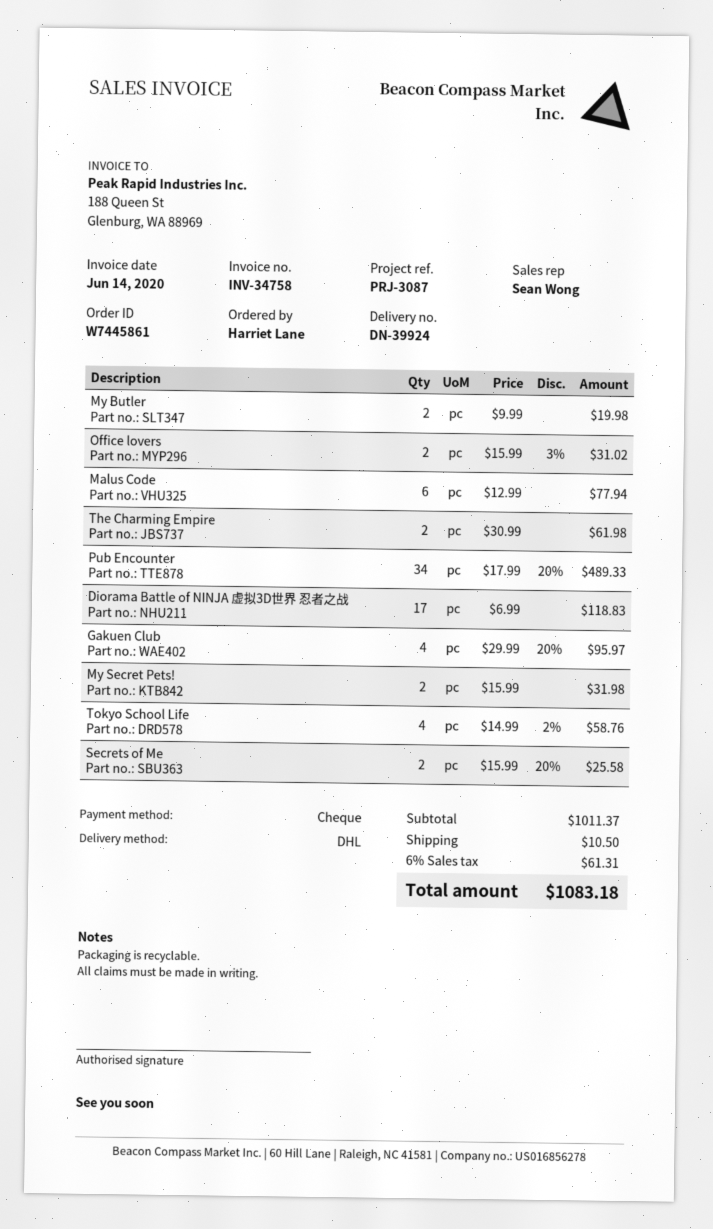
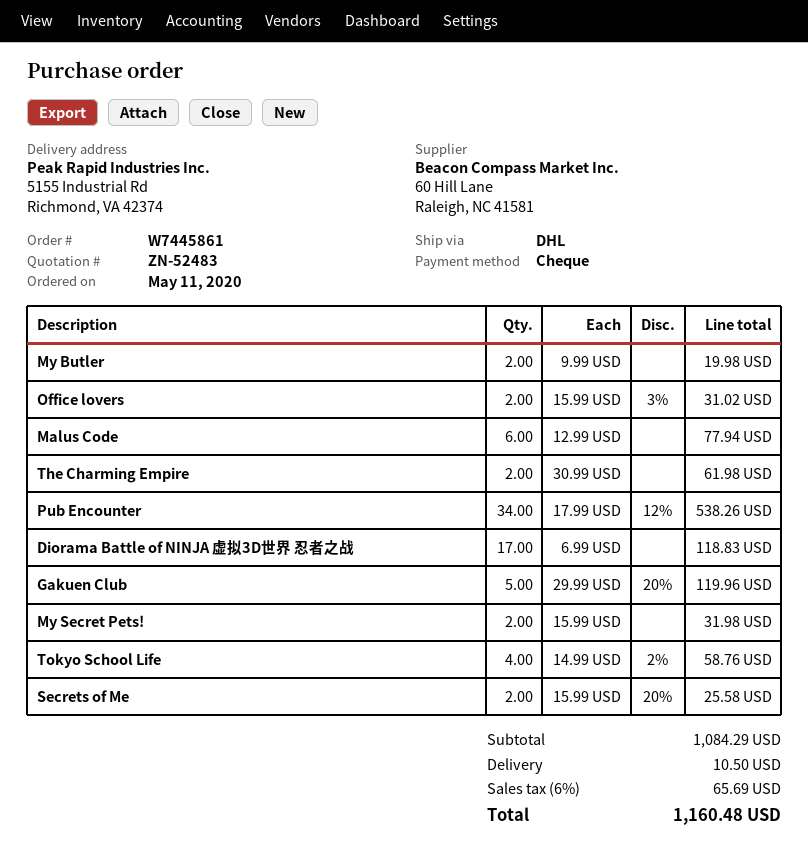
Pub Encounter: 34 x 17.99 - 20% = 489.33 -> 34 x 17.99 - 12% = 538.26
Gakuen Club: 4 x 29.99 - 20% = 95.97 -> 5 x 29.99 - 20% = 119.96
subtotal: 1011.37 -> 1084.29
tax: 6% = 61.31 -> 6% = 65.69
total: 1083.18 -> 1160.48

